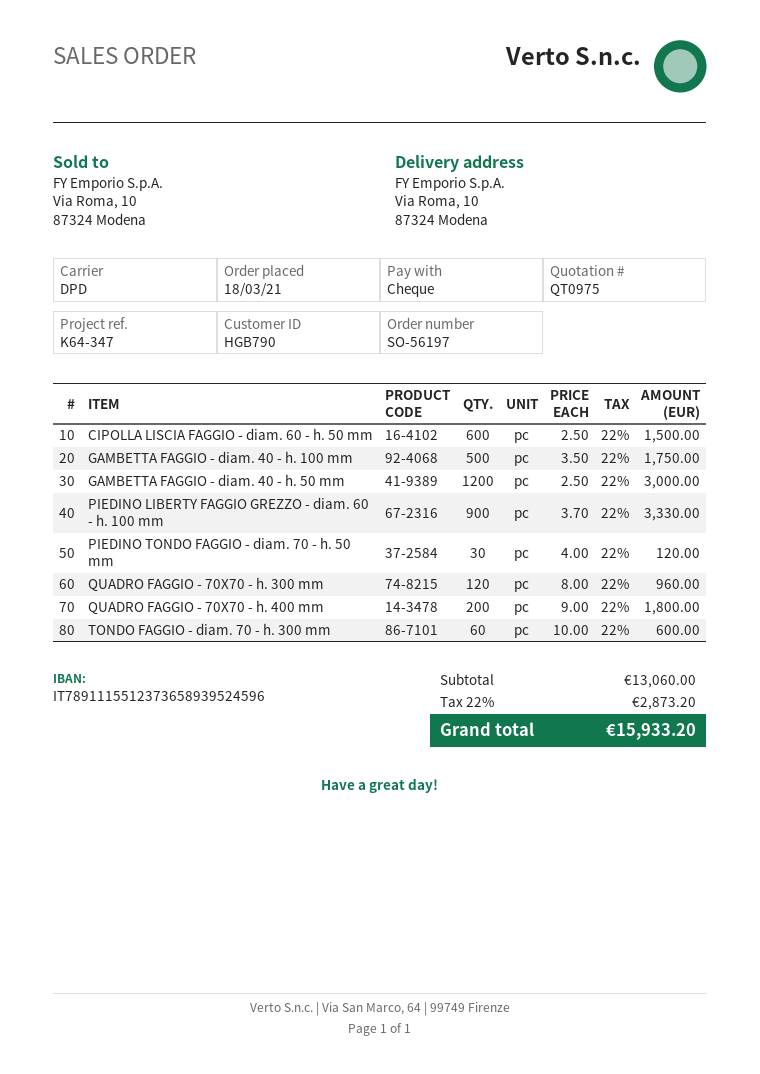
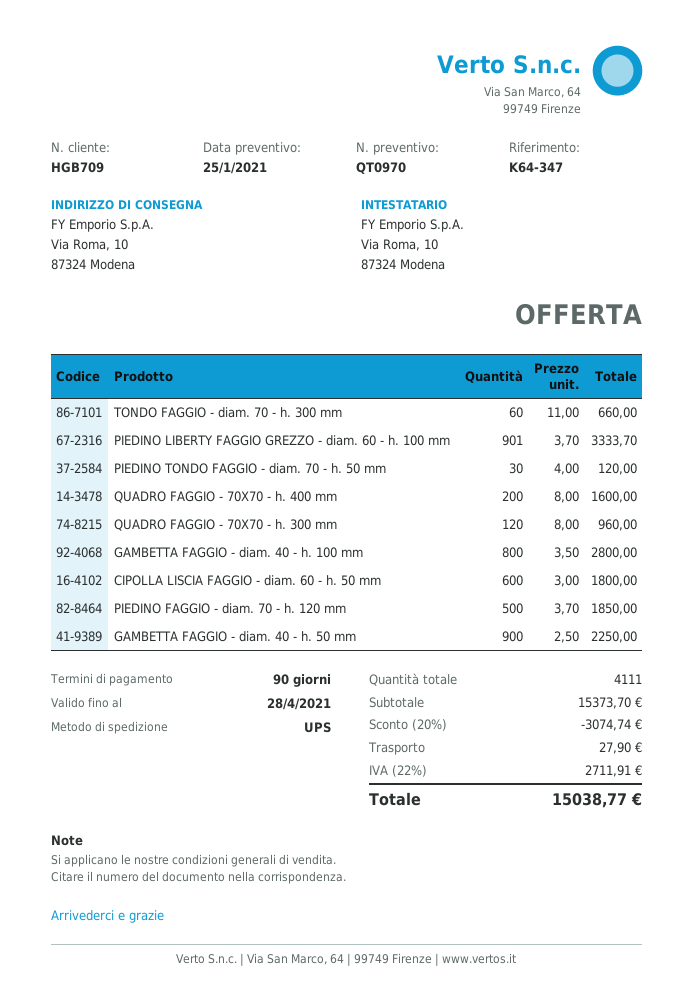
quote number: QT0975 -> QT0970
customer number: HGB790 -> HGB709
shipping method: DPD -> UPS
CIPOLLA LISCIA FAGGIO - diam. 60 - h. 50 mm: 600 x 2.50 = 1500.00 -> 600 x 3.00 = 1800.00
GAMBETTA FAGGIO - diam. 40 - h. 100 mm: 500 x 3.50 = 1750.00 -> 800 x 3.50 = 2800.00
GAMBETTA FAGGIO - diam. 40 - h. 50 mm: 1200 x 2.50 = 3000.00 -> 900 x 2.50 = 2250.00
PIEDINO LIBERTY FAGGIO GREZZO - diam. 60 - h. 100 mm: 900 x 3.70 = 3330.00 -> 901 x 3.70 = 3333.70
QUADRO FAGGIO - 70X70 - h. 400 mm: 200 x 9.00 = 1800.00 -> 200 x 8.00 = 1600.00
TONDO FAGGIO - diam. 70 - h. 300 mm: 60 x 10.00 = 600.00 -> 60 x 11.00 = 660.00
PIEDINO FAGGIO - diam. 70 - h. 120 mm: none -> 500 x 3.70 = 1850.00
subtotal: 13060.00 -> 15373.70
discount: none -> 20% = 3074.74
shipping: none -> 27.90
tax: 22% = 2873.20 -> 22% = 2711.91
total: 15933.20 -> 15038.77

